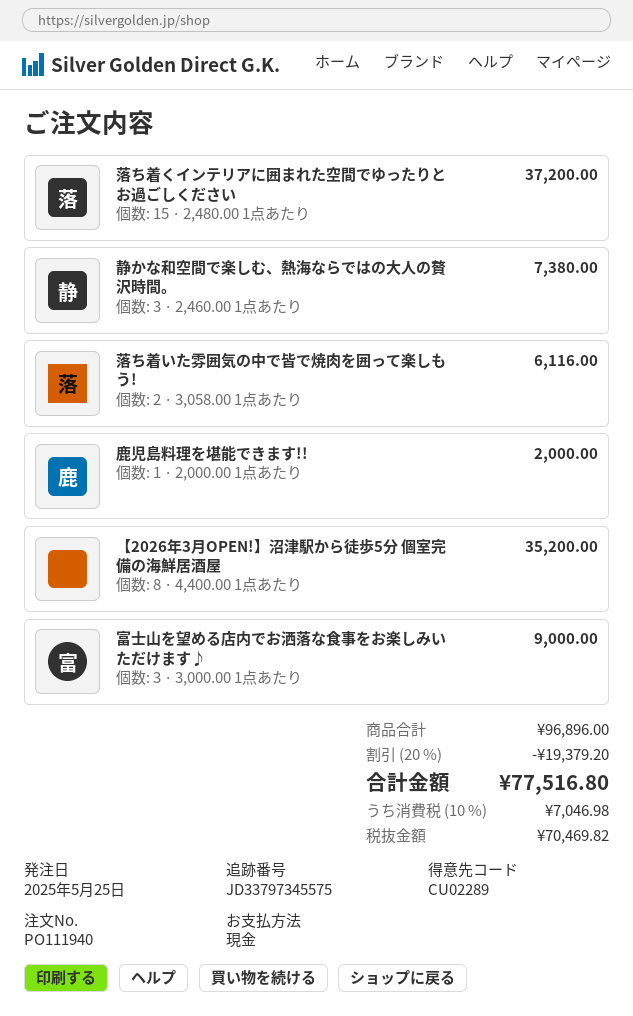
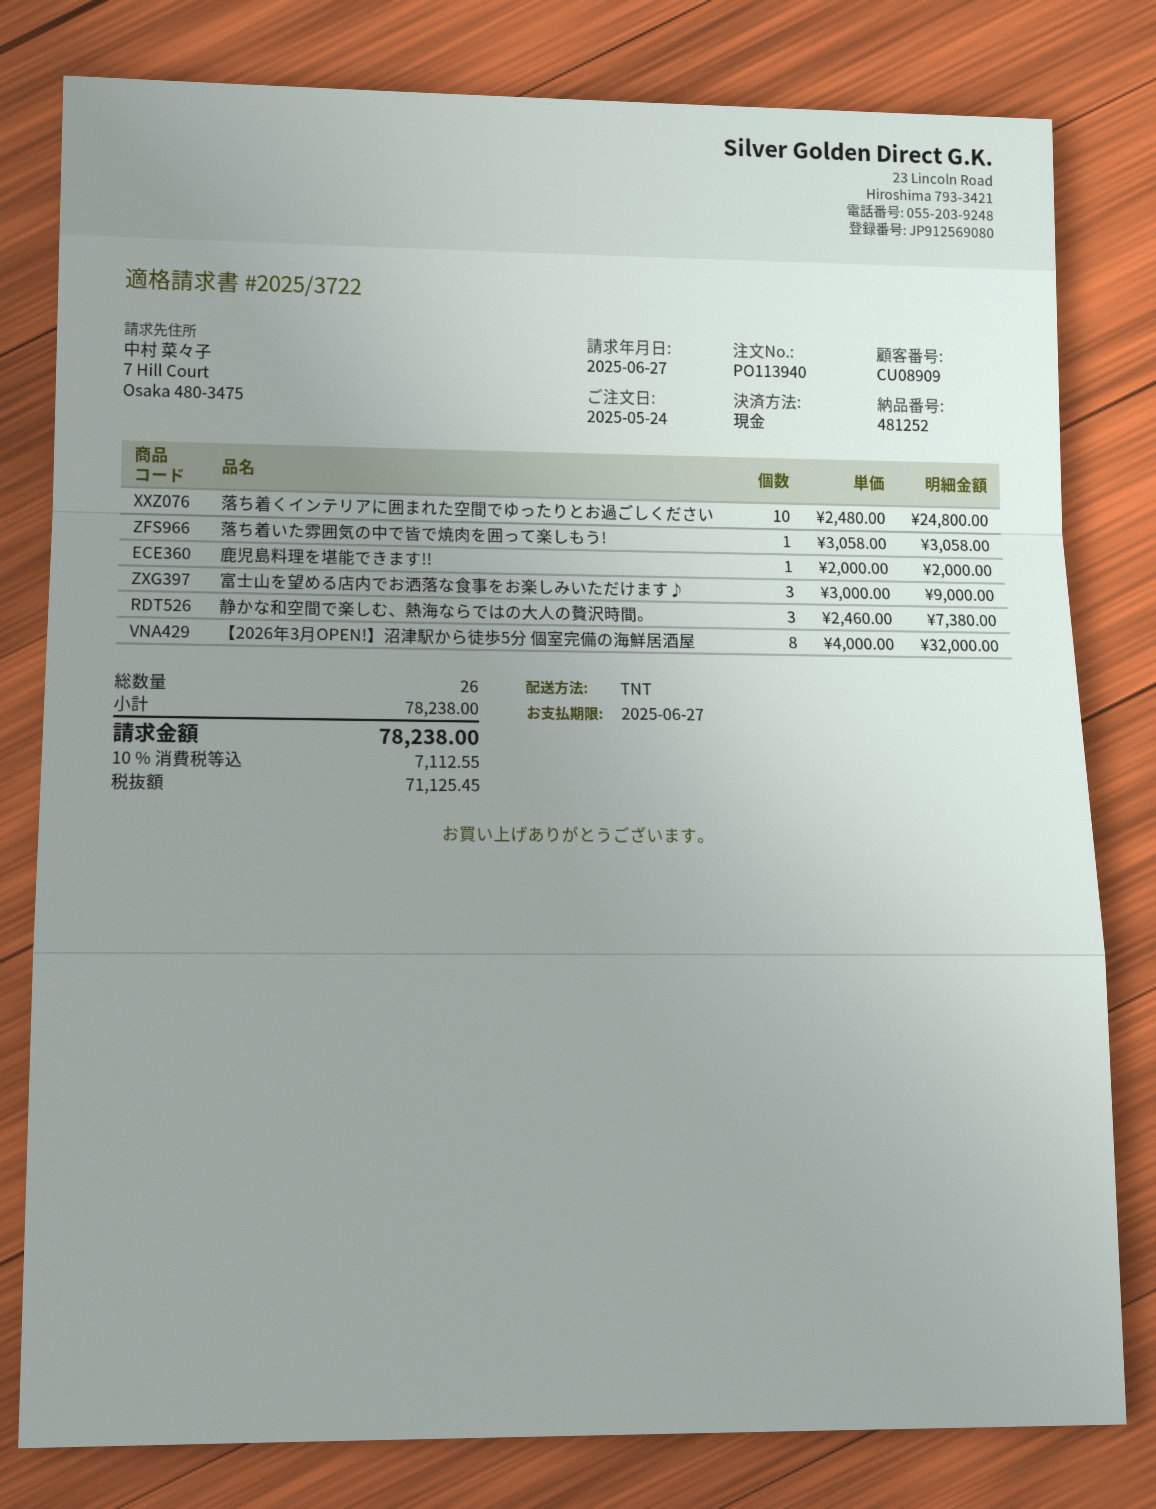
order number: PO111940 -> PO113940
order date: 2025-05-25 -> 2025-05-24
customer number: CU02289 -> CU08909
落ち着くインテリアに囲まれた空間でゆったりとお過ごしください: 15 x 2480.00 = 37200.00 -> 10 x 2480.00 = 24800.00
落ち着いた雰囲気の中で皆で焼肉を囲って楽しもう!: 2 x 3058.00 = 6116.00 -> 1 x 3058.00 = 3058.00
【2026年3月OPEN!】沼津駅から徒歩5分 個室完備の海鮮居酒屋: 8 x 4400.00 = 35200.00 -> 8 x 4000.00 = 32000.00
subtotal: 96896.00 -> 78238.00
discount: 20% = 19379.20 -> none
net: 70469.82 -> 71125.45
tax: 10% = 7046.98 -> 10% = 7112.55
total: 77516.80 -> 78238.00

